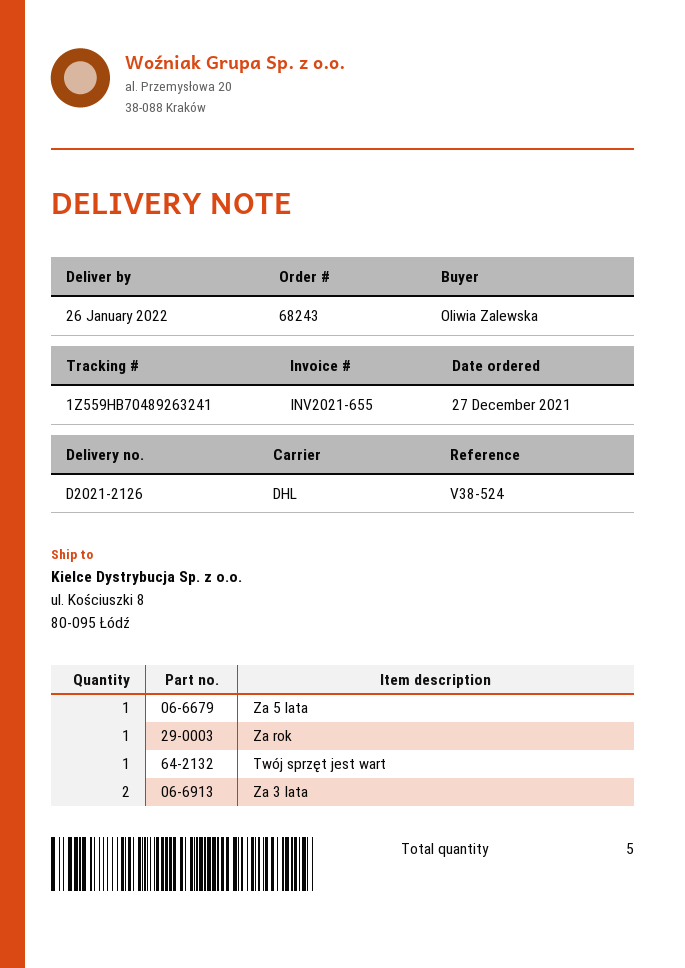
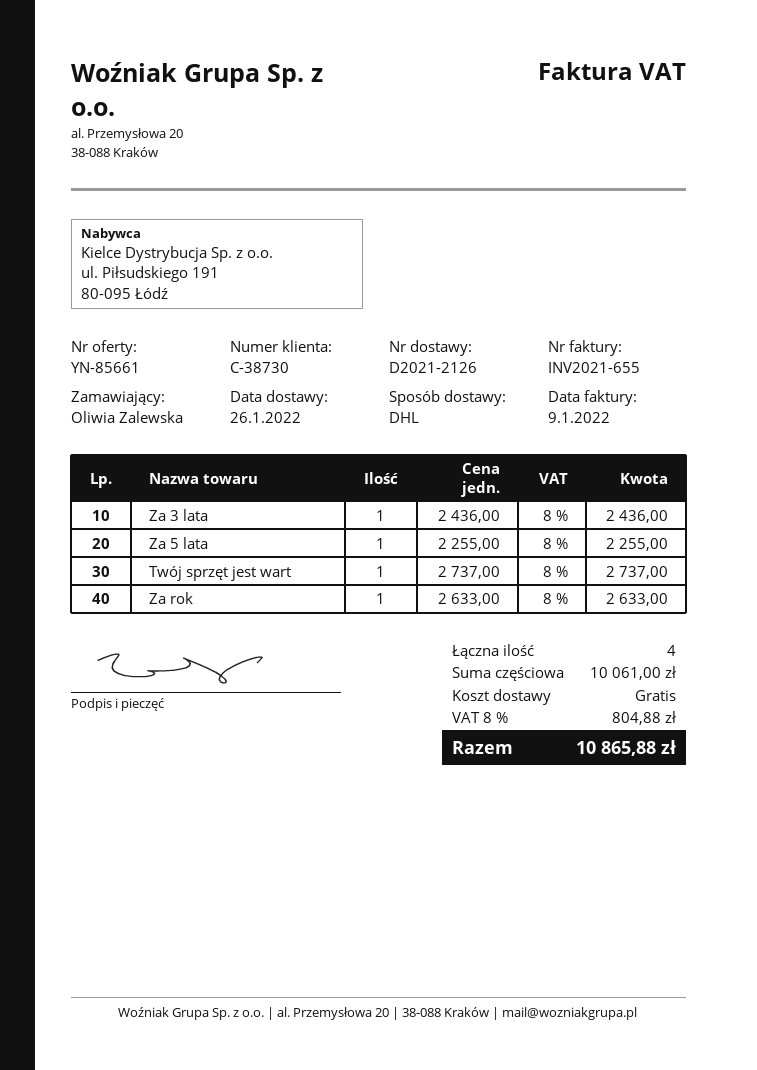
Za 3 lata: 2 -> 1
total quantity: 5 -> 4

